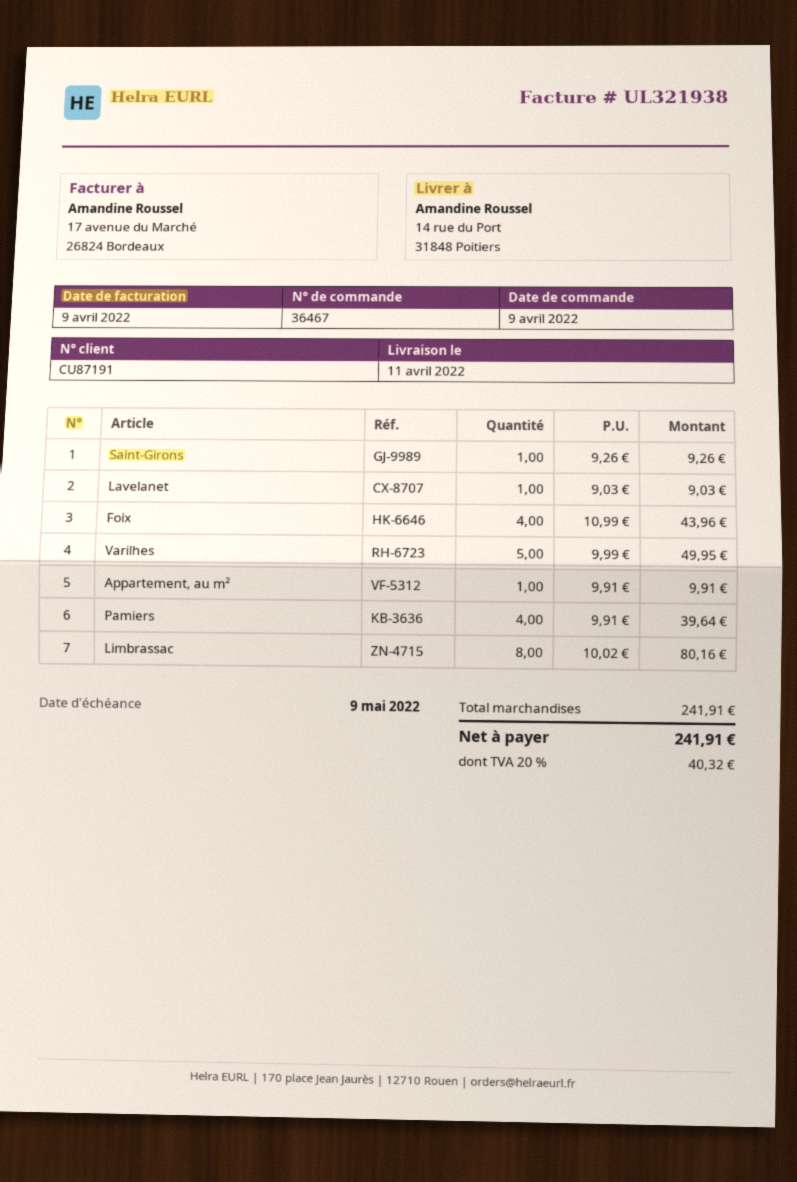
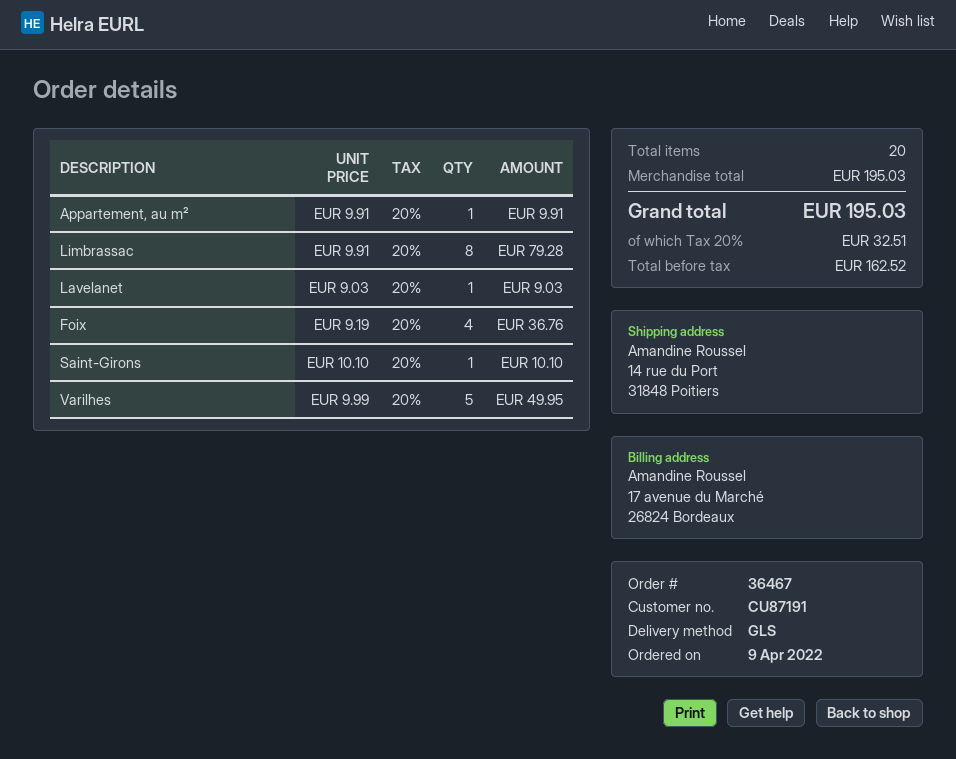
Saint-Girons: 1 x 9.26 = 9.26 -> 1 x 10.10 = 10.10
Foix: 4 x 10.99 = 43.96 -> 4 x 9.19 = 36.76
Pamiers: 4 x 9.91 = 39.64 -> none
Limbrassac: 8 x 10.02 = 80.16 -> 8 x 9.91 = 79.28
subtotal: 241.91 -> 195.03
tax: 20% = 40.32 -> 20% = 32.51
total: 241.91 -> 195.03

